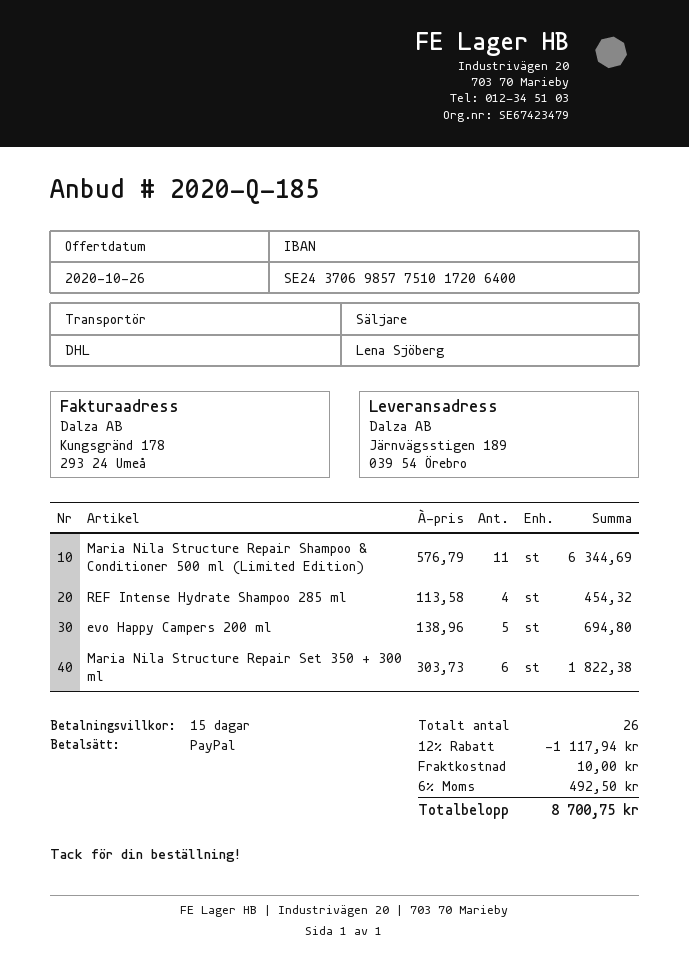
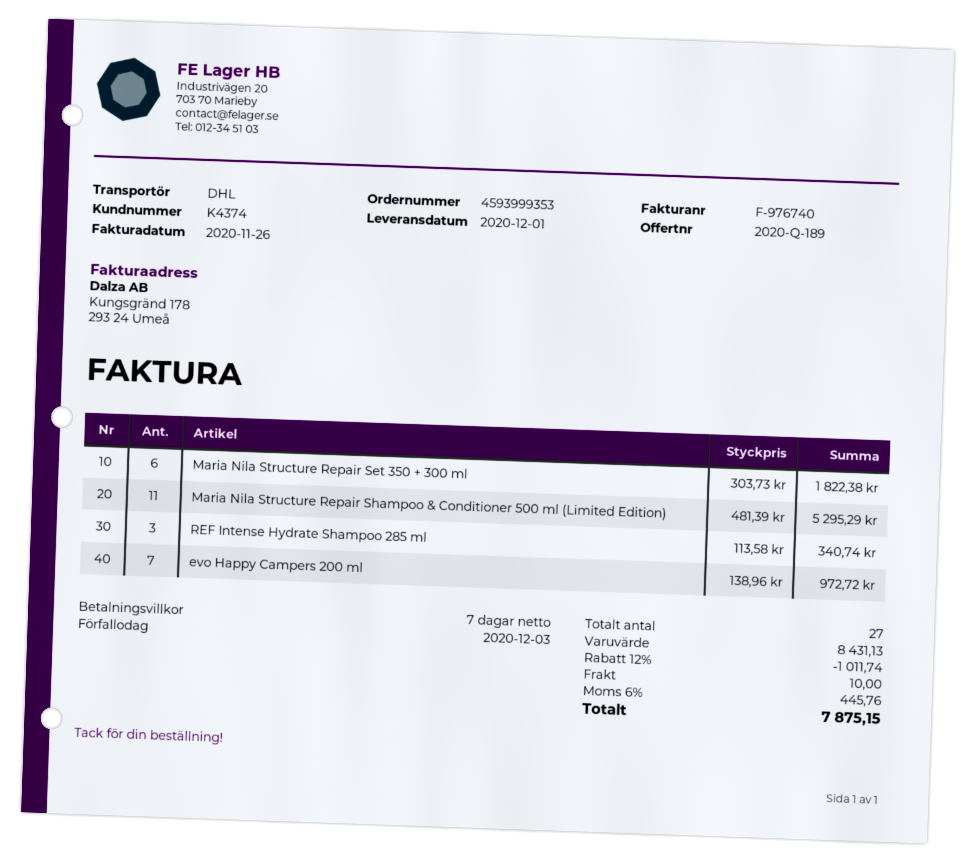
quote number: 2020-Q-185 -> 2020-Q-189
payment terms: 15 days -> 7 days
Maria Nila Structure Repair Shampoo & Conditioner 500 ml (Limited Edition): 11 x 576.79 = 6344.69 -> 11 x 481.39 = 5295.29
REF Intense Hydrate Shampoo 285 ml: 4 x 113.58 = 454.32 -> 3 x 113.58 = 340.74
evo Happy Campers 200 ml: 5 x 138.96 = 694.80 -> 7 x 138.96 = 972.72
total quantity: 26 -> 27
discount: 12% = 1117.94 -> 12% = 1011.74
tax: 6% = 492.50 -> 6% = 445.76
total: 8700.75 -> 7875.15

